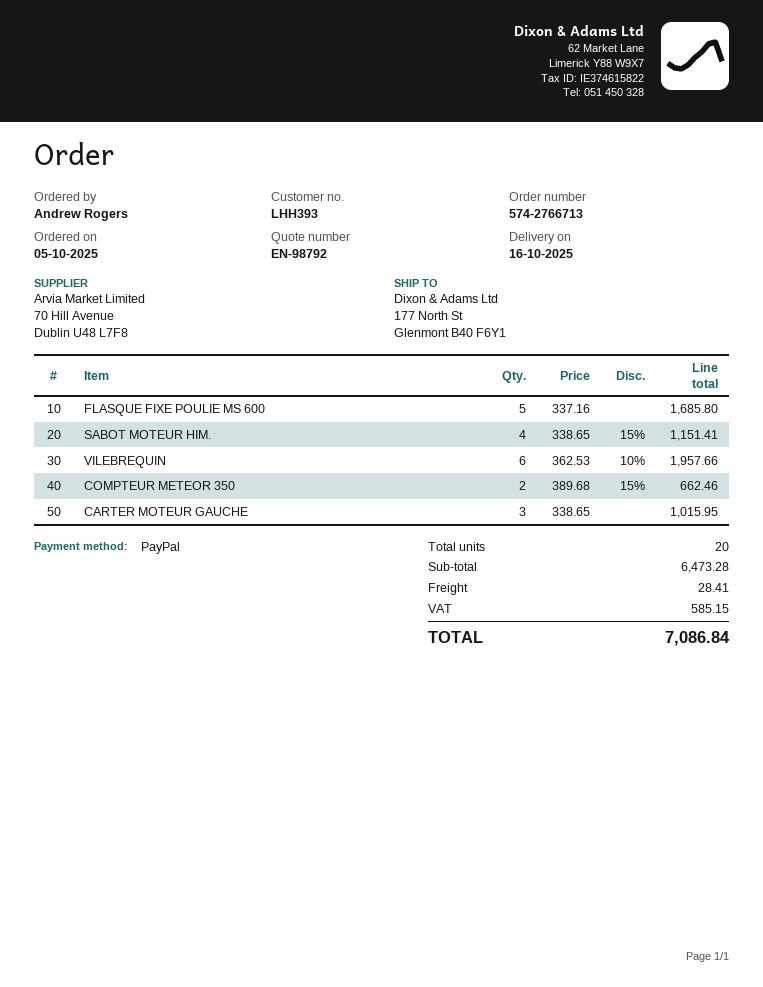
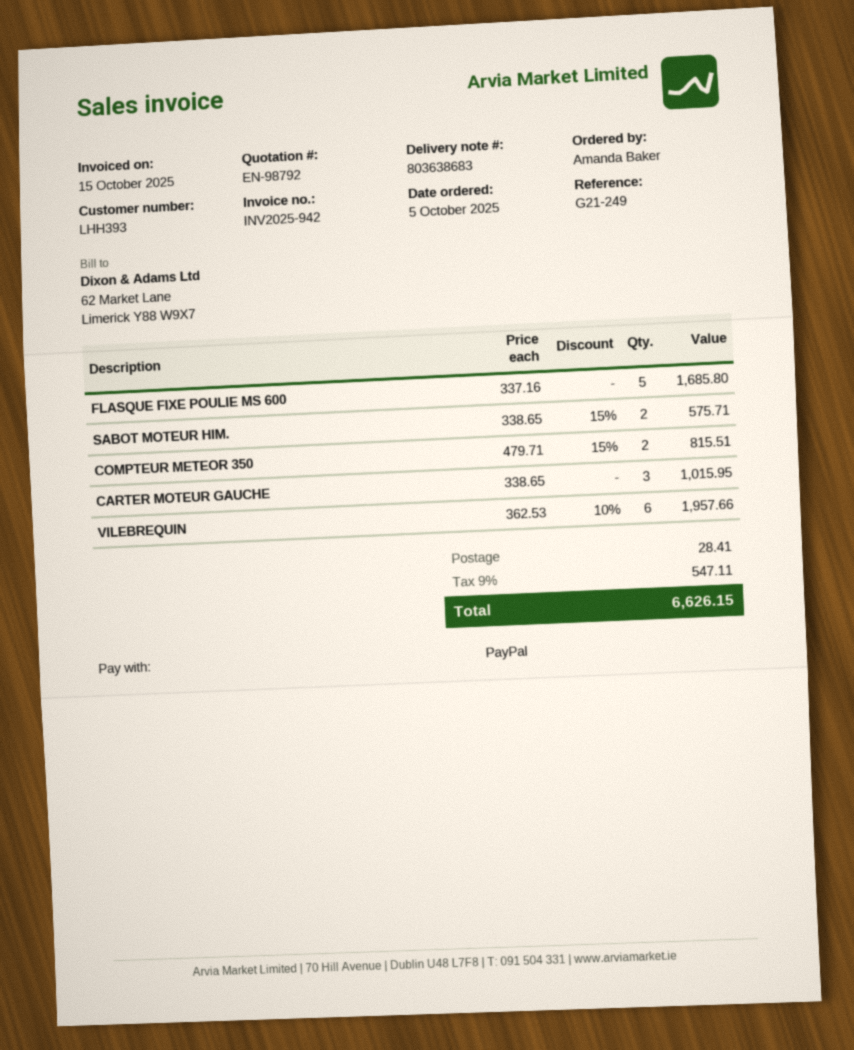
ordered by: Andrew Rogers -> Amanda Baker
SABOT MOTEUR HIM.: 4 x 338.65 - 15% = 1151.41 -> 2 x 338.65 - 15% = 575.71
COMPTEUR METEOR 350: 2 x 389.68 - 15% = 662.46 -> 2 x 479.71 - 15% = 815.51
tax: 585.15 -> 547.11
total: 7086.84 -> 6626.15

